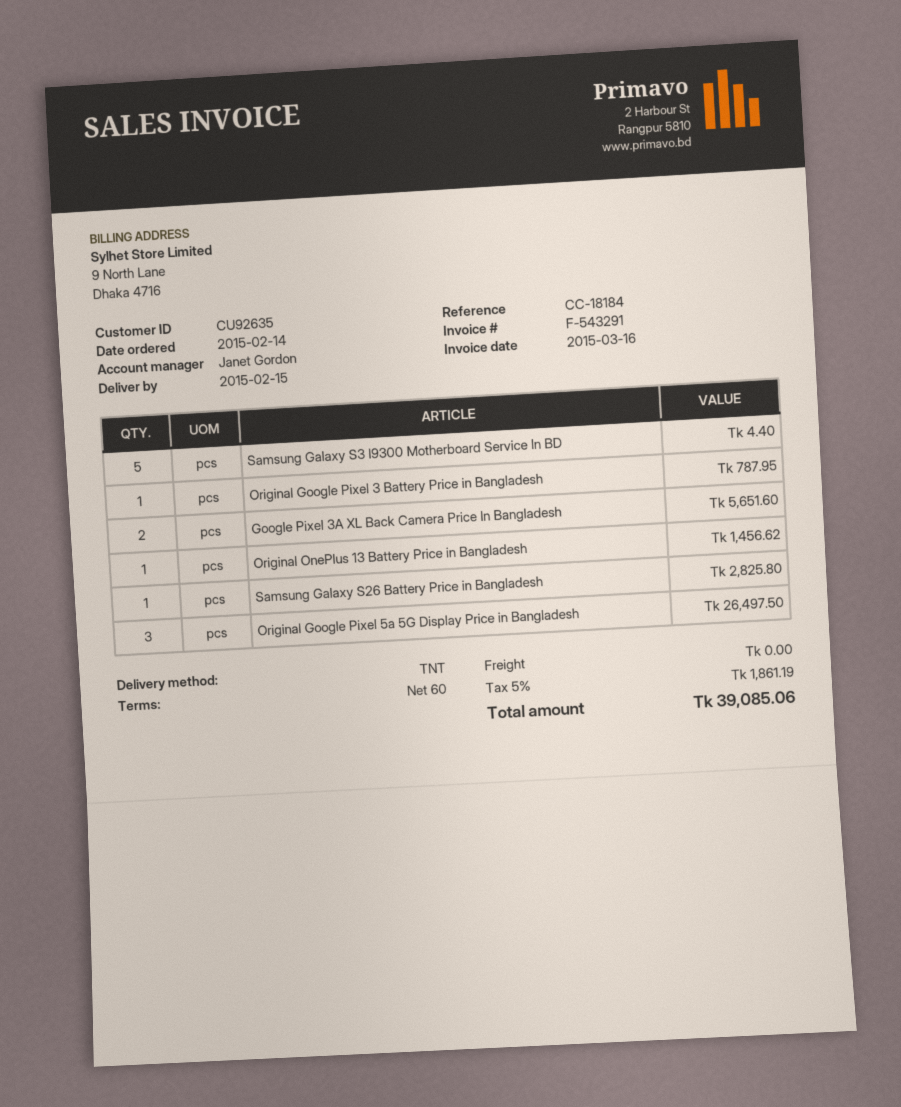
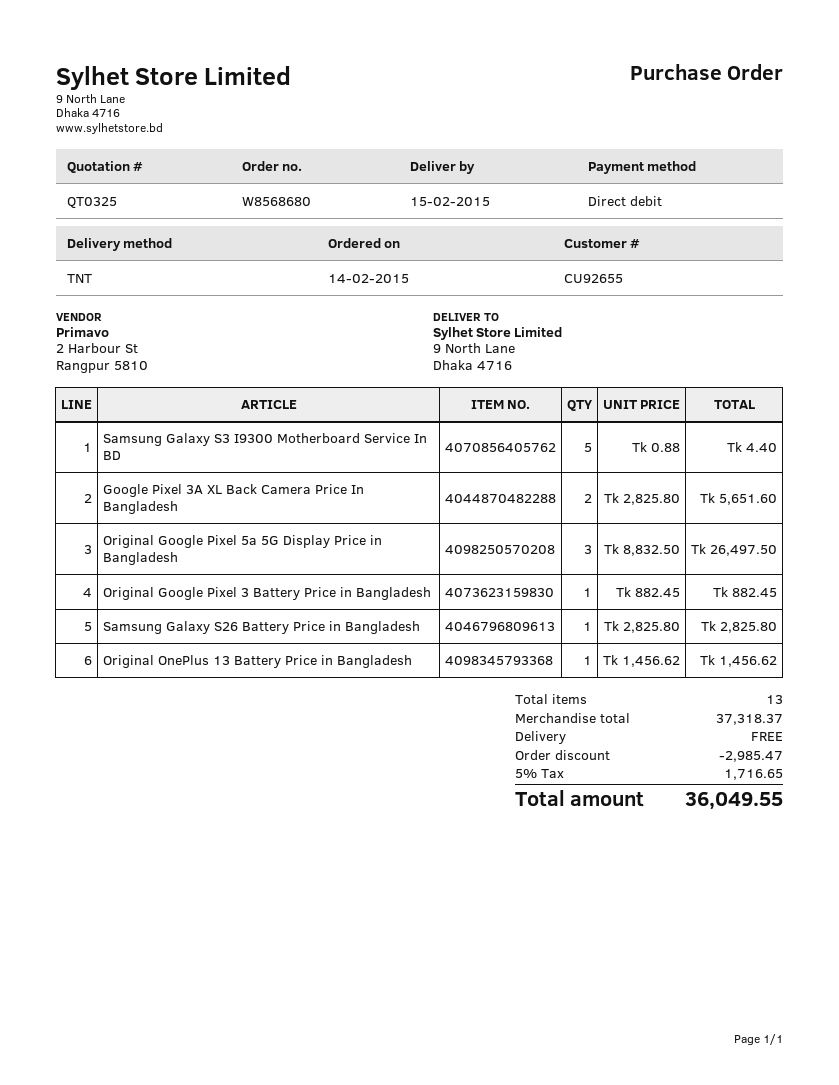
customer number: CU92635 -> CU92655
Original Google Pixel 3 Battery Price in Bangladesh: 1 for 787.95 -> 1 for 882.45
discount: none -> 2985.47
tax: 5% = 1861.19 -> 5% = 1716.65
total: 39085.06 -> 36049.55

